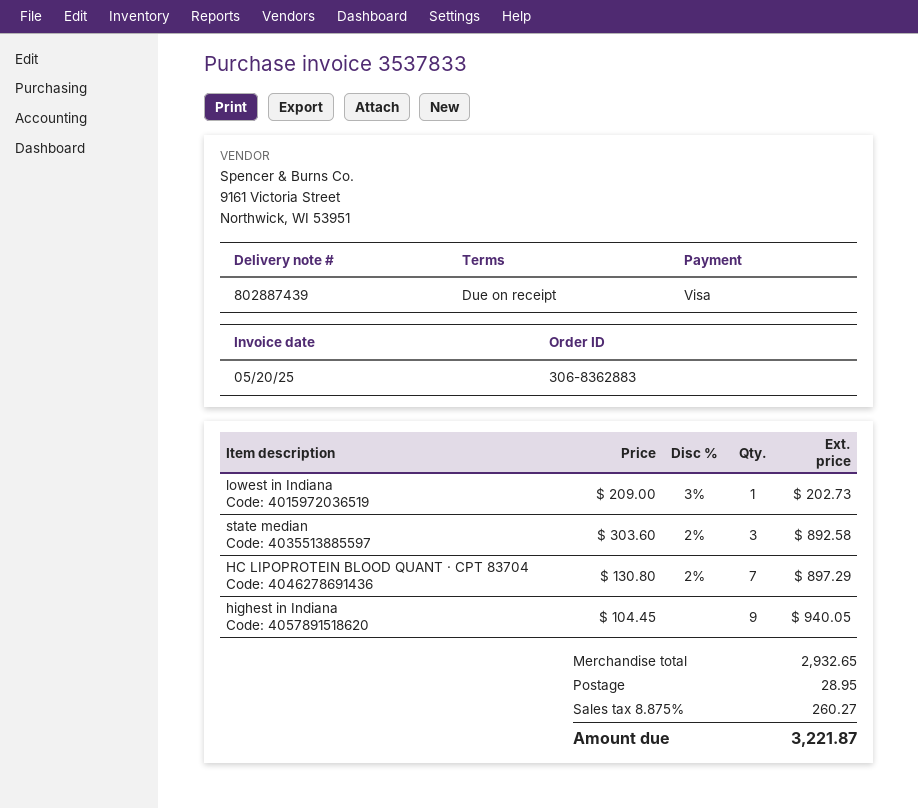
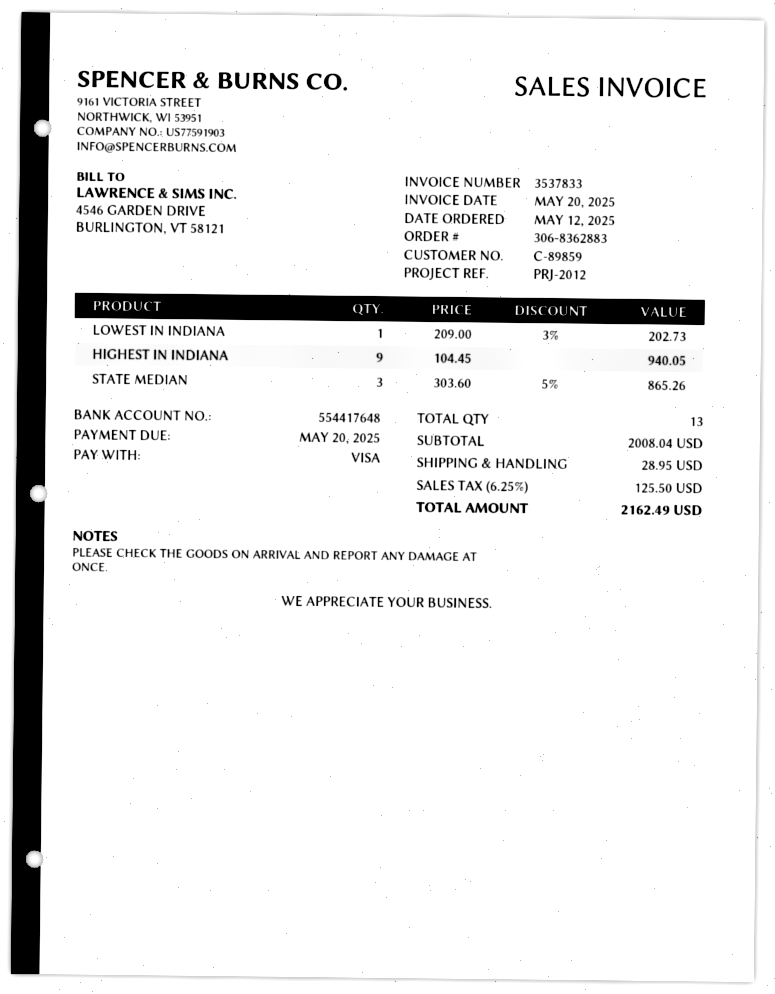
state median: 3 x 303.60 - 2% = 892.58 -> 3 x 303.60 - 5% = 865.26
HC LIPOPROTEIN BLOOD QUANT · CPT 83704: 7 x 130.80 - 2% = 897.29 -> none
subtotal: 2932.65 -> 2008.04
tax: 8.875% = 260.27 -> 6.25% = 125.50
total: 3221.87 -> 2162.49

